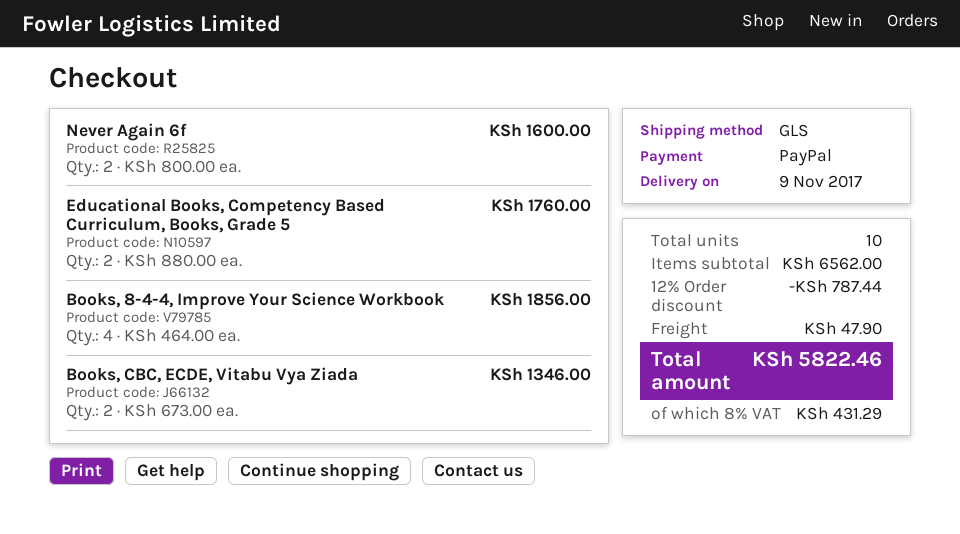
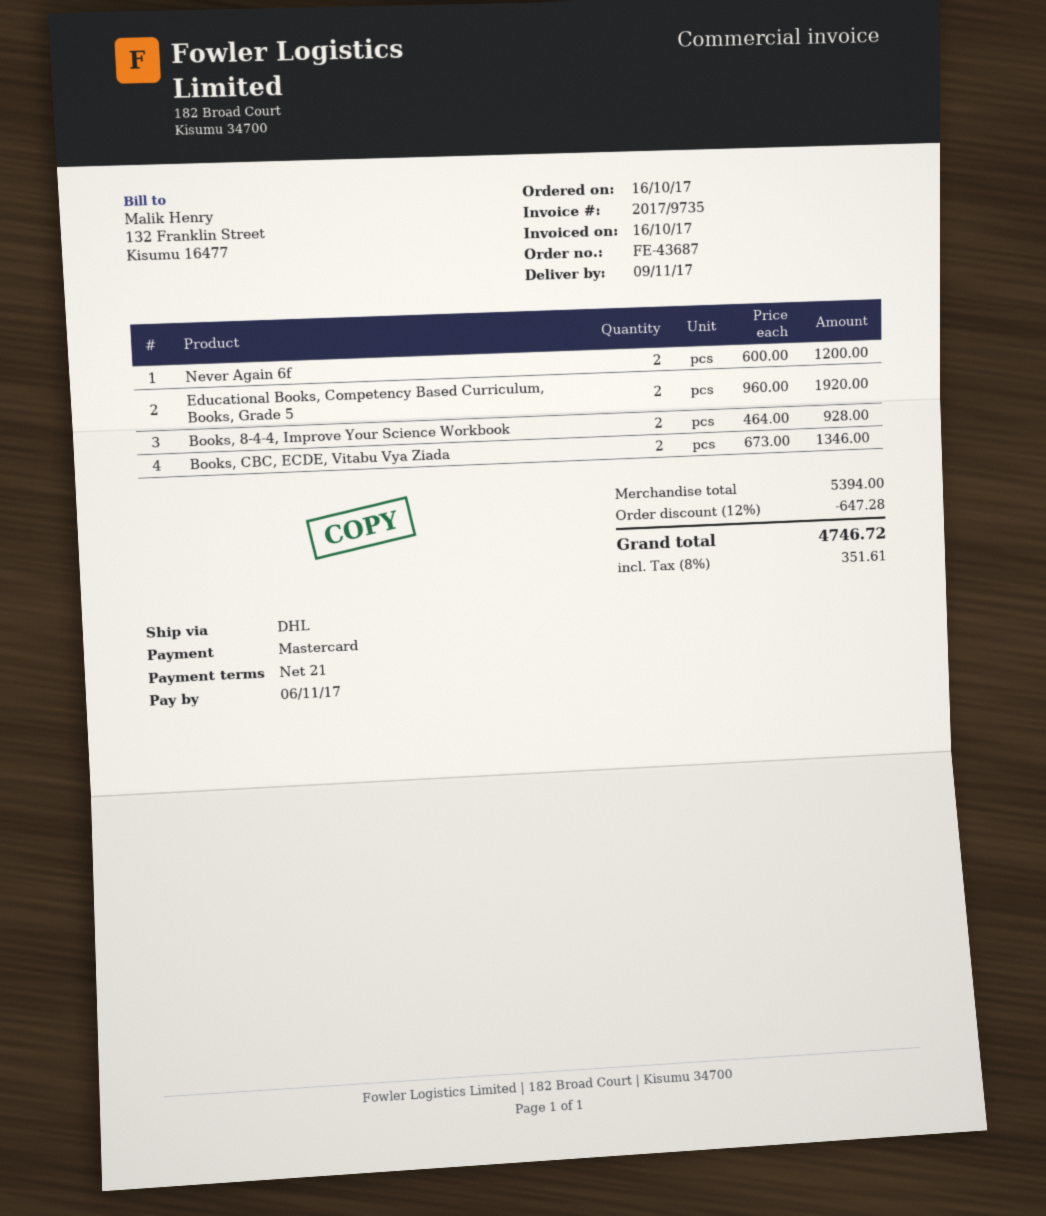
payment method: PayPal -> Mastercard
shipping method: GLS -> DHL
Never Again 6f: 2 x 800.00 = 1600.00 -> 2 x 600.00 = 1200.00
Educational Books, Competency Based Curriculum, Books, Grade 5: 2 x 880.00 = 1760.00 -> 2 x 960.00 = 1920.00
Books, 8-4-4, Improve Your Science Workbook: 4 x 464.00 = 1856.00 -> 2 x 464.00 = 928.00
subtotal: 6562.00 -> 5394.00
discount: 12% = 787.44 -> 12% = 647.28
shipping: 47.90 -> none
tax: 8% = 431.29 -> 8% = 351.61
total: 5822.46 -> 4746.72

